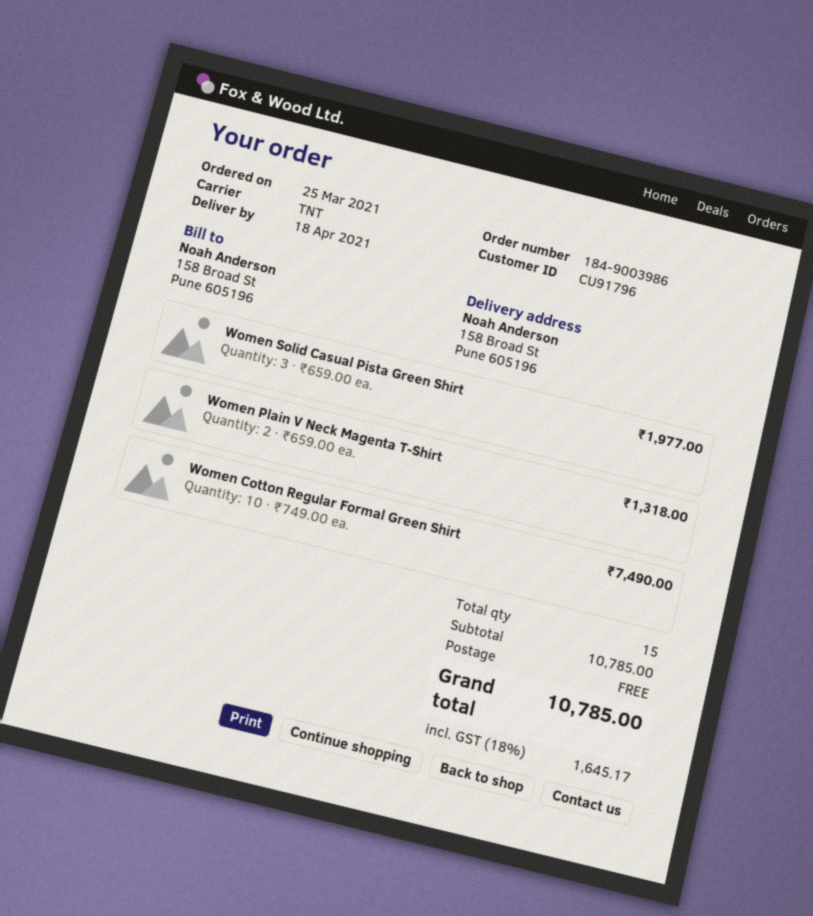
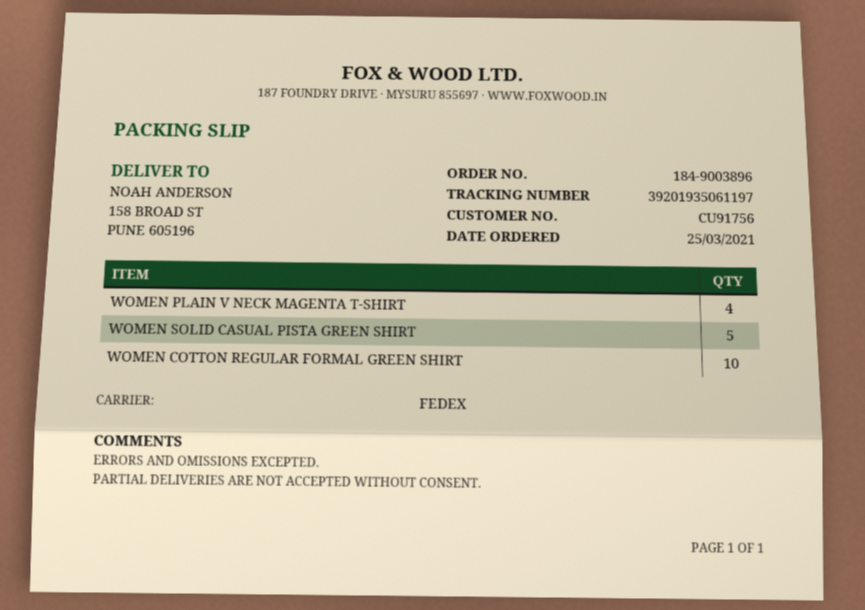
order number: 184-9003986 -> 184-9003896
customer number: CU91796 -> CU91756
shipping method: TNT -> FedEx
Women Solid Casual Pista Green Shirt: 3 -> 5
Women Plain V Neck Magenta T-Shirt: 2 -> 4

